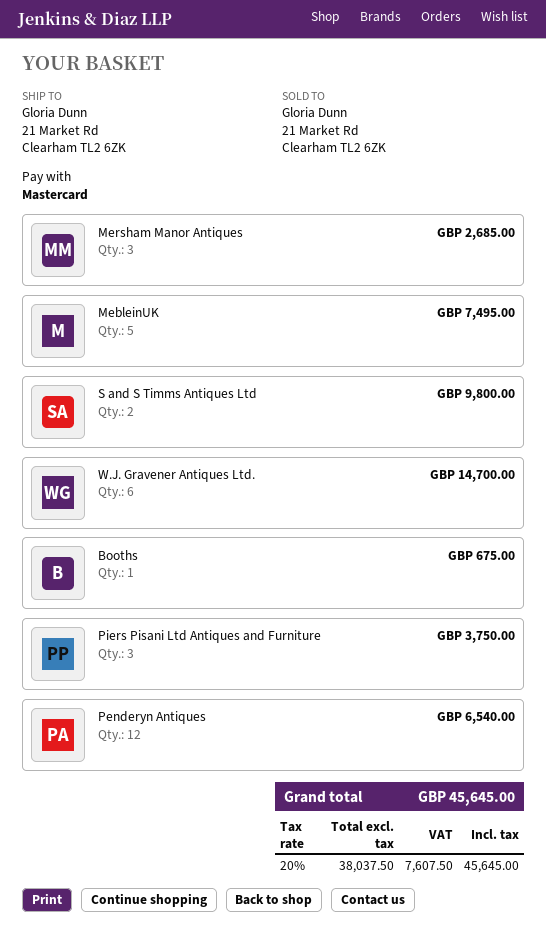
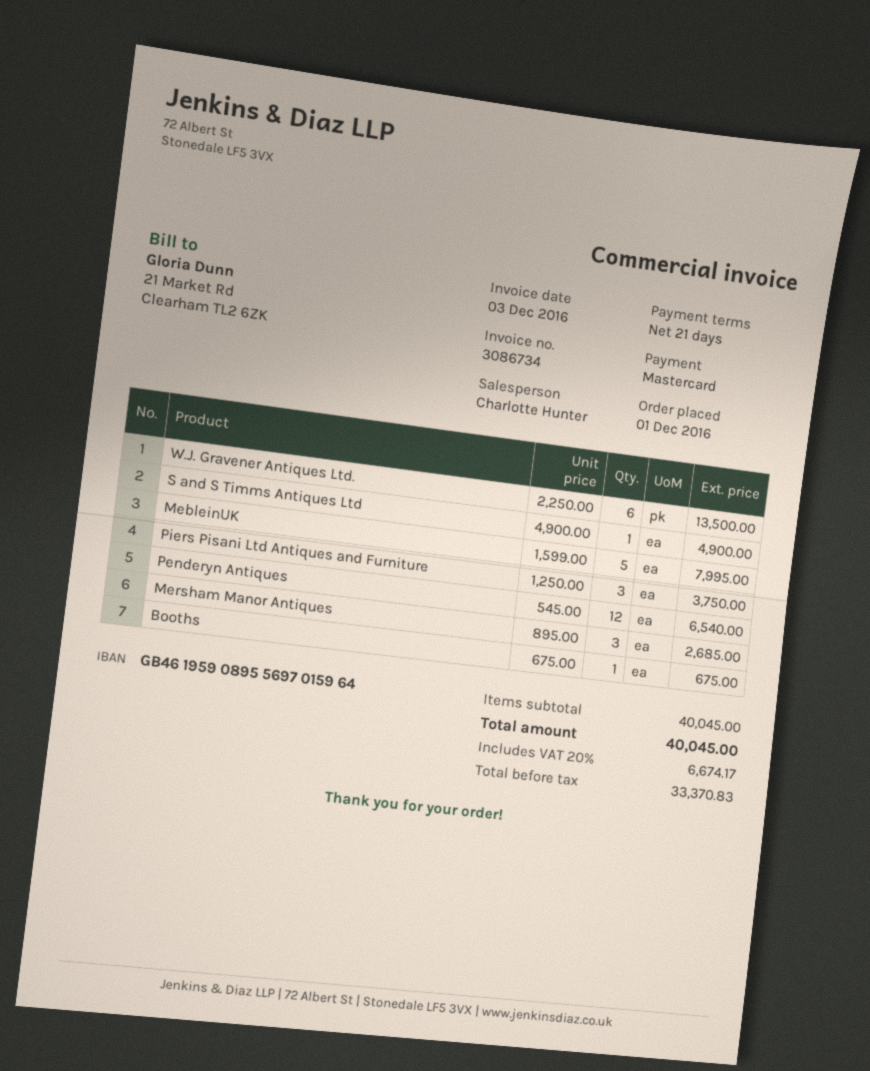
MebleinUK: 5 for 7495.00 -> 5 for 7995.00
S and S Timms Antiques Ltd: 2 for 9800.00 -> 1 for 4900.00
W.J. Gravener Antiques Ltd.: 6 for 14700.00 -> 6 for 13500.00
net: 38037.50 -> 33370.83
tax: 20% = 7607.50 -> 20% = 6674.17
total: 45645.00 -> 40045.00

